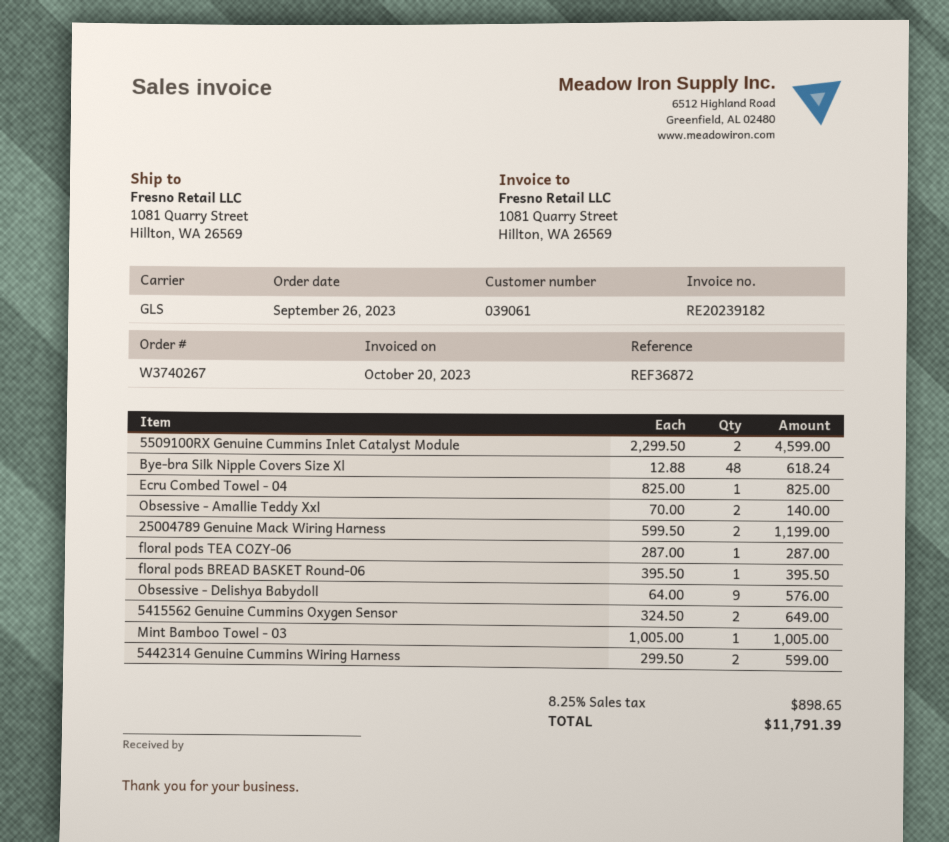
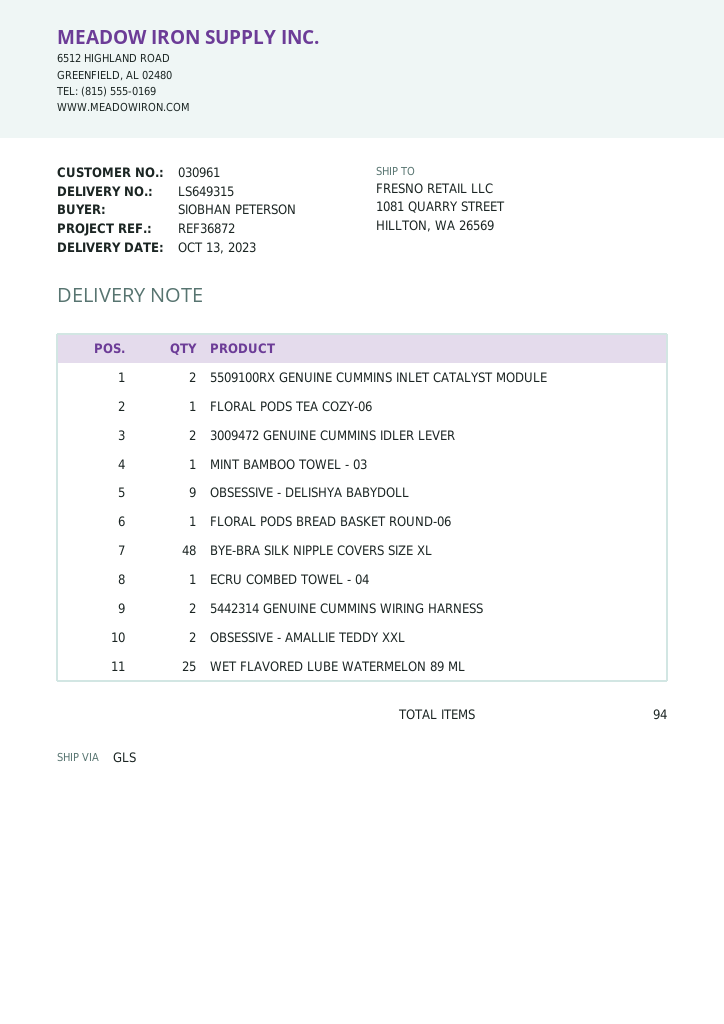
customer number: 039061 -> 030961
25004789 Genuine Mack Wiring Harness: 2 -> none
5415562 Genuine Cummins Oxygen Sensor: 2 -> none
3009472 GENUINE CUMMINS IDLER LEVER: none -> 2
WET FLAVORED LUBE WATERMELON 89 ML: none -> 25

